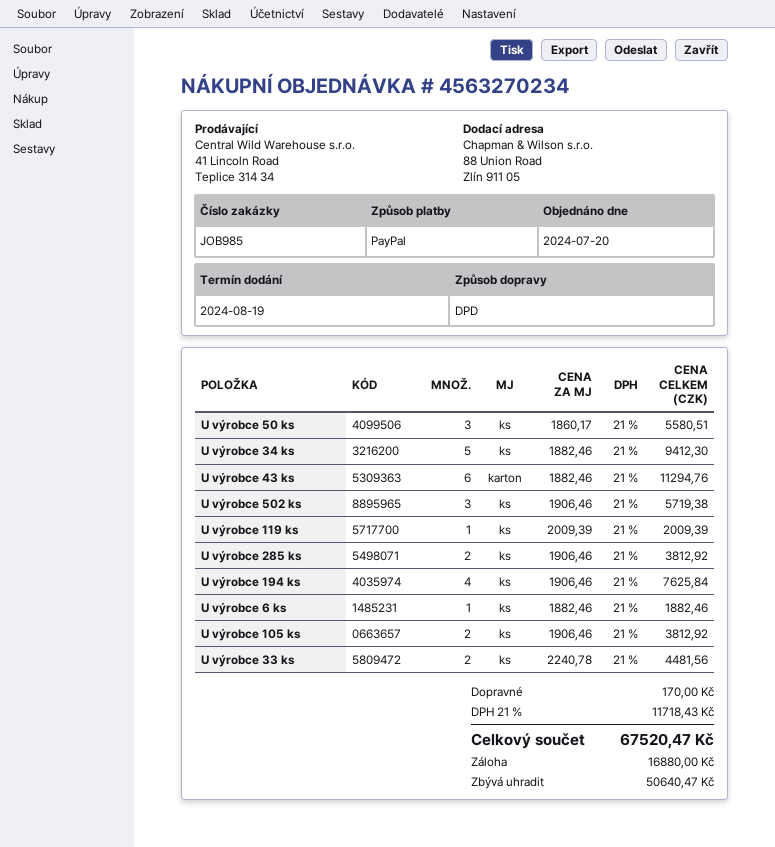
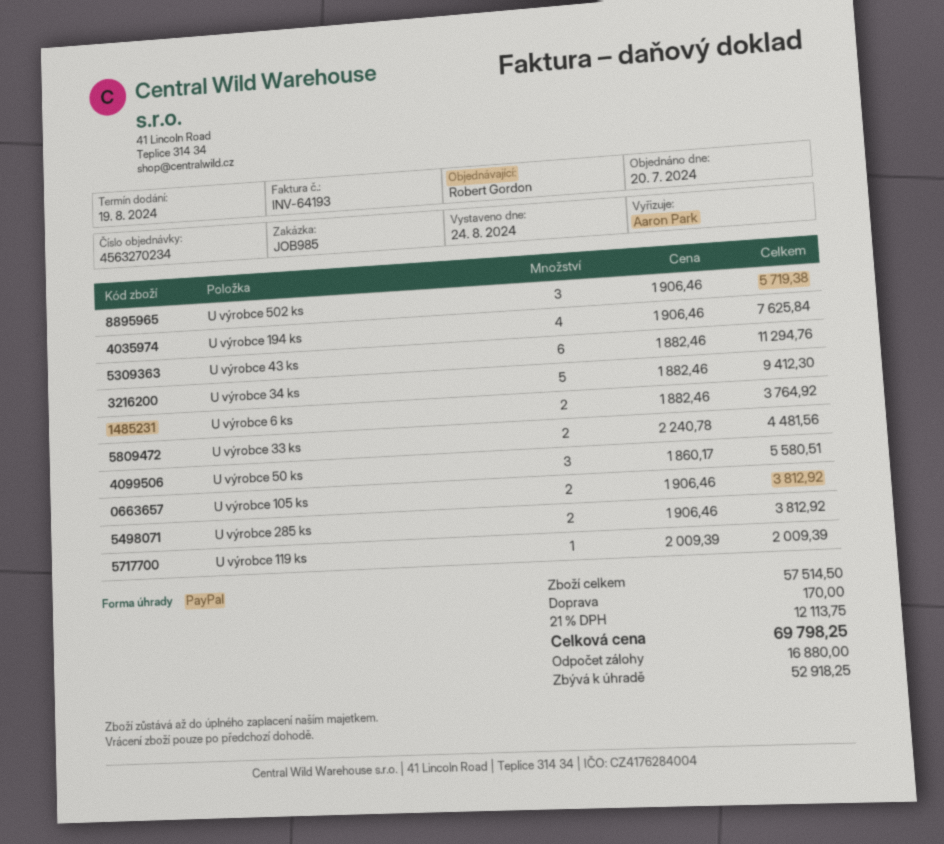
U výrobce 6 ks: 1 x 1882.46 = 1882.46 -> 2 x 1882.46 = 3764.92
tax: 21% = 11718.43 -> 21% = 12113.75
total: 67520.47 -> 69798.25
balance: 50640.47 -> 52918.25

